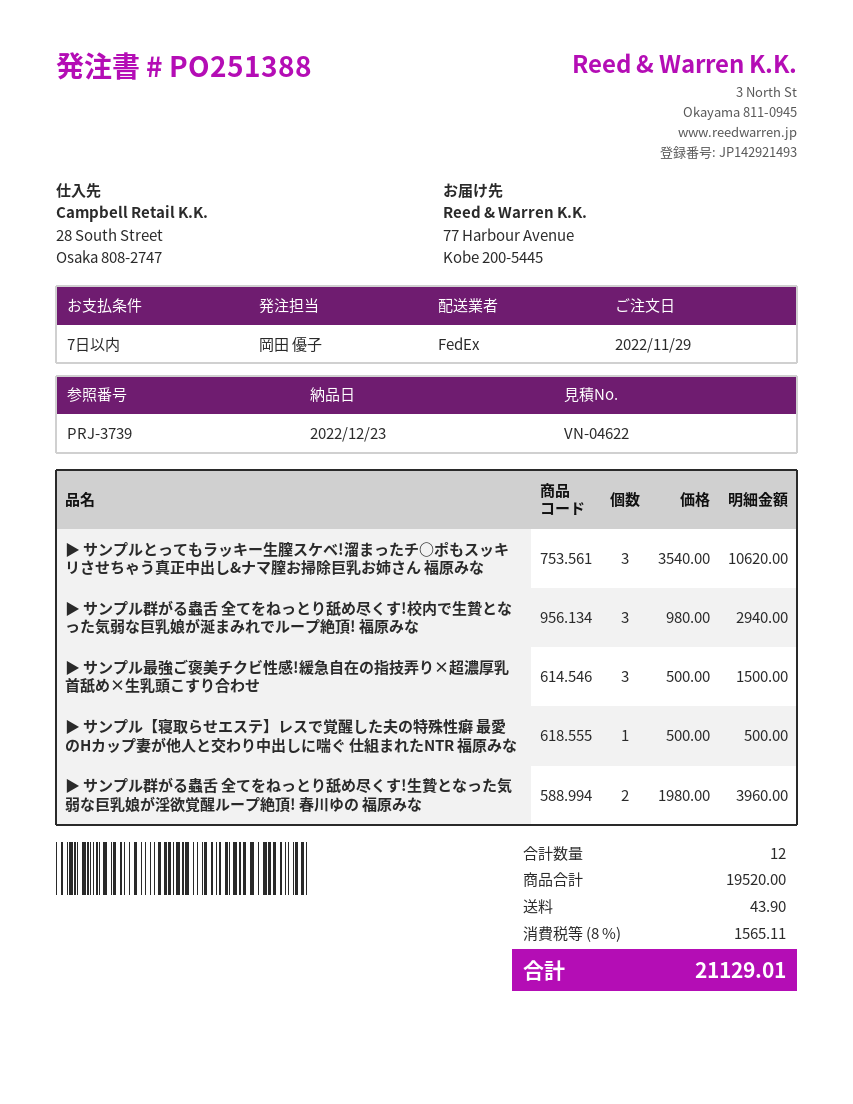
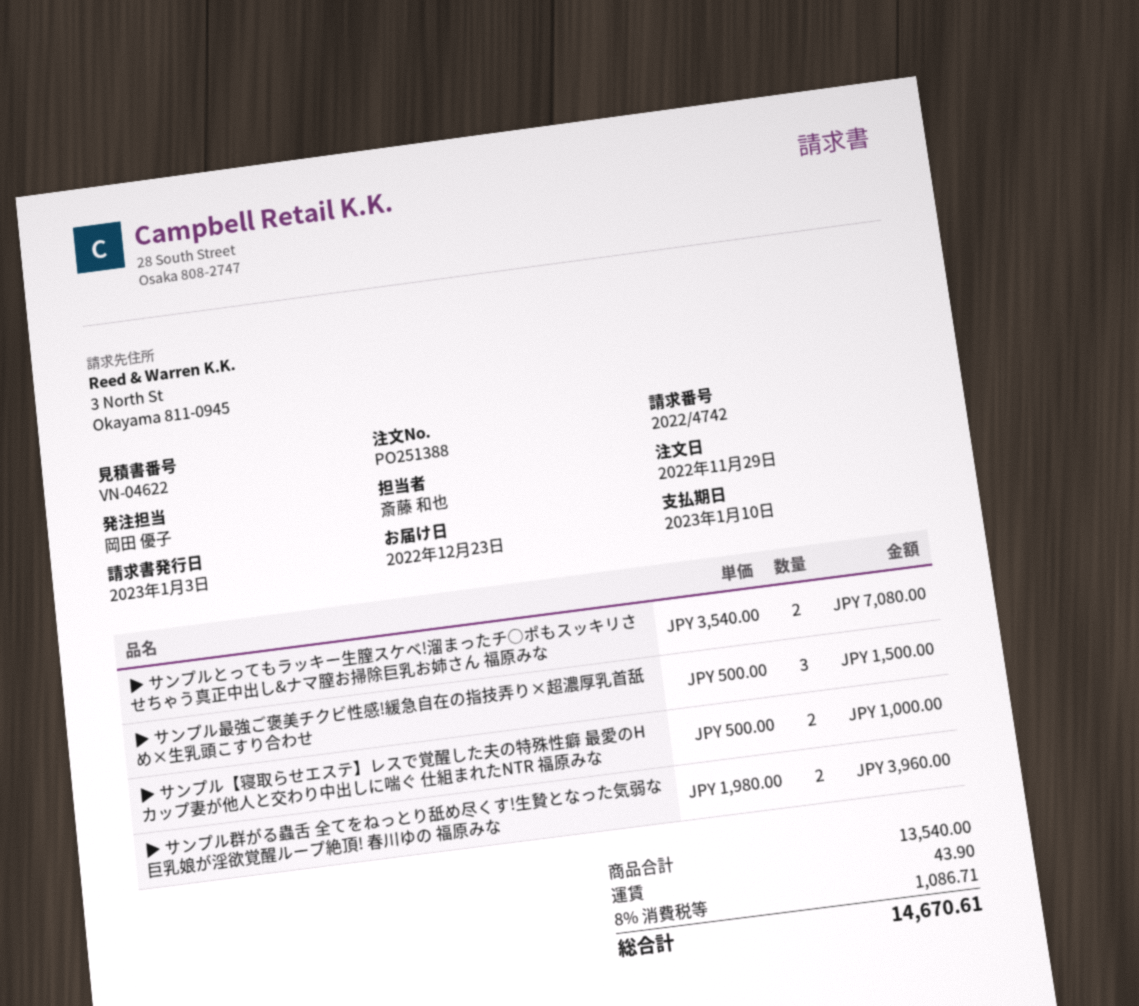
▶ サンプルとってもラッキー生膣スケベ!溜まったチ○ポもスッキリさせちゃう真正中出し&ナマ膣お掃除巨乳お姉さん 福原みな: 3 x 3540.00 = 10620.00 -> 2 x 3540.00 = 7080.00
▶ サンプル群がる蟲舌 全てをねっとり舐め尽くす!校内で生贄となった気弱な巨乳娘が涎まみれでループ絶頂! 福原みな: 3 x 980.00 = 2940.00 -> none
▶ サンプル【寝取らせエステ】レスで覚醒した夫の特殊性癖 最愛のHカップ妻が他人と交わり中出しに喘ぐ 仕組まれたNTR 福原みな: 1 x 500.00 = 500.00 -> 2 x 500.00 = 1000.00
subtotal: 19520.00 -> 13540.00
tax: 8% = 1565.11 -> 8% = 1086.71
total: 21129.01 -> 14670.61

